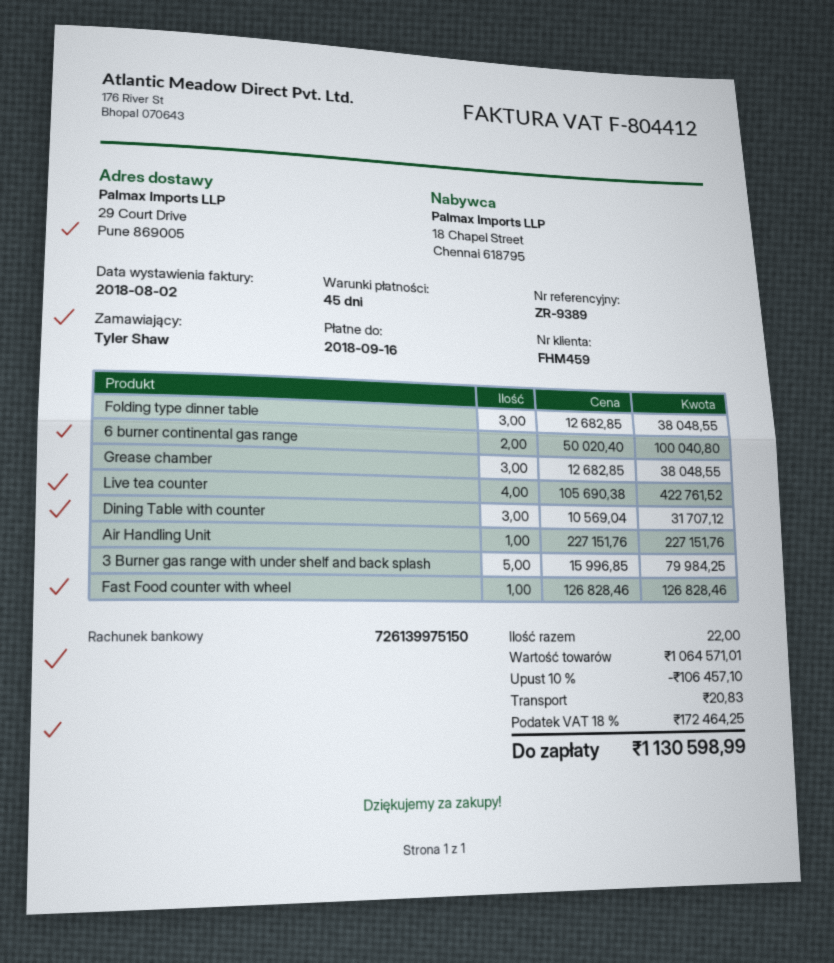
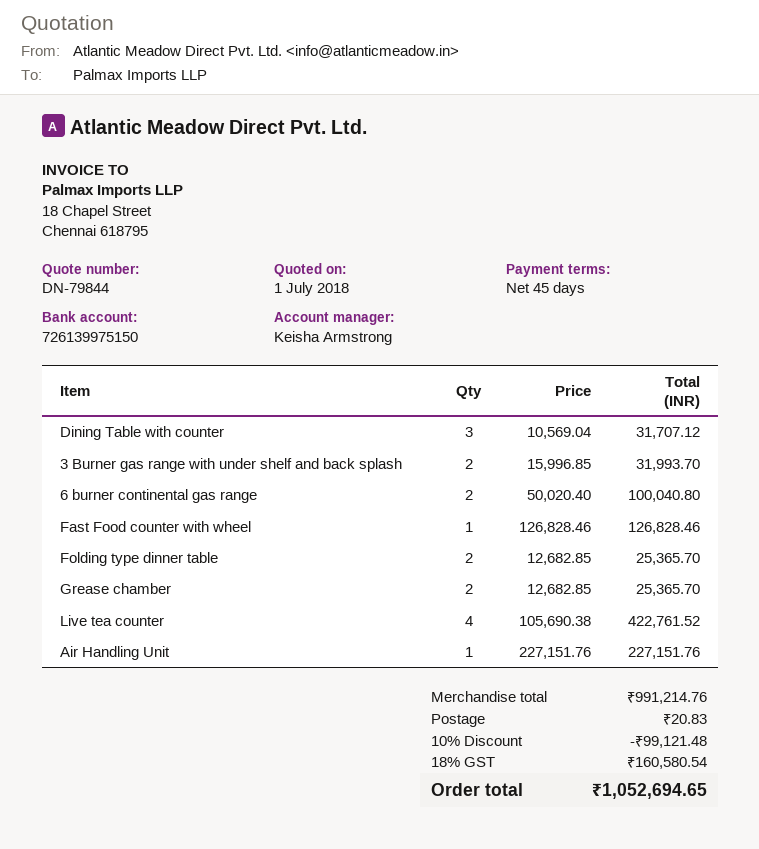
Folding type dinner table: 3 x 12682.85 = 38048.55 -> 2 x 12682.85 = 25365.70
Grease chamber: 3 x 12682.85 = 38048.55 -> 2 x 12682.85 = 25365.70
3 Burner gas range with under shelf and back splash: 5 x 15996.85 = 79984.25 -> 2 x 15996.85 = 31993.70
subtotal: 1064571.01 -> 991214.76
discount: 10% = 106457.10 -> 10% = 99121.48
tax: 18% = 172464.25 -> 18% = 160580.54
total: 1130598.99 -> 1052694.65

